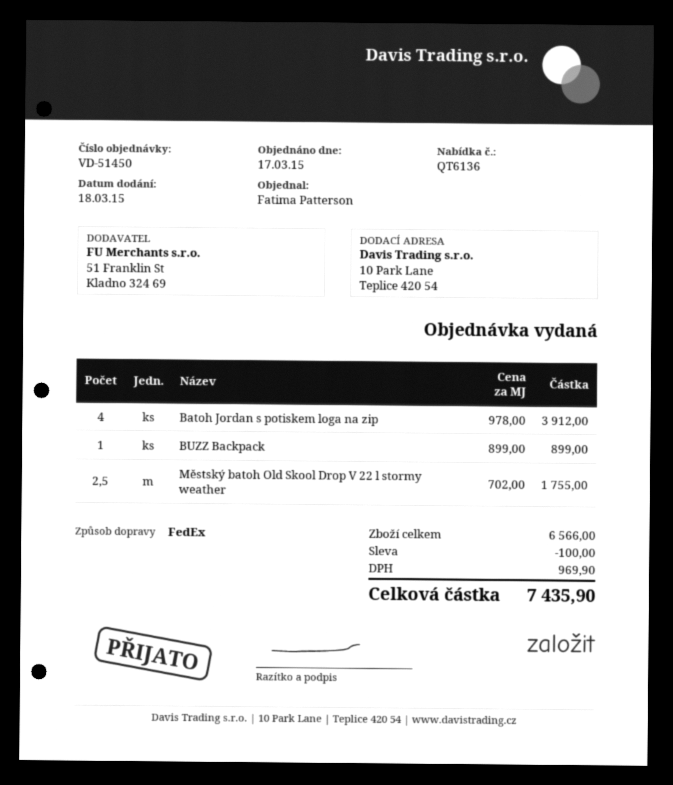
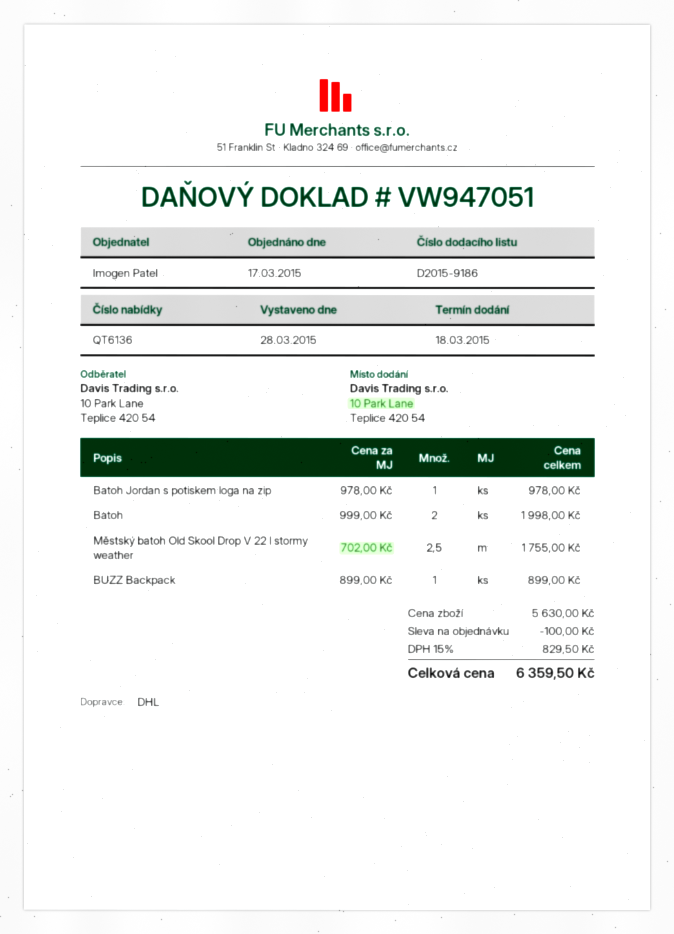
ordered by: Fatima Patterson -> Imogen Patel
shipping method: FedEx -> DHL
Batoh Jordan s potiskem loga na zip: 4 x 978.00 = 3912.00 -> 1 x 978.00 = 978.00
Batoh: none -> 2 x 999.00 = 1998.00
subtotal: 6566.00 -> 5630.00
tax: 969.90 -> 829.50
total: 7435.90 -> 6359.50

